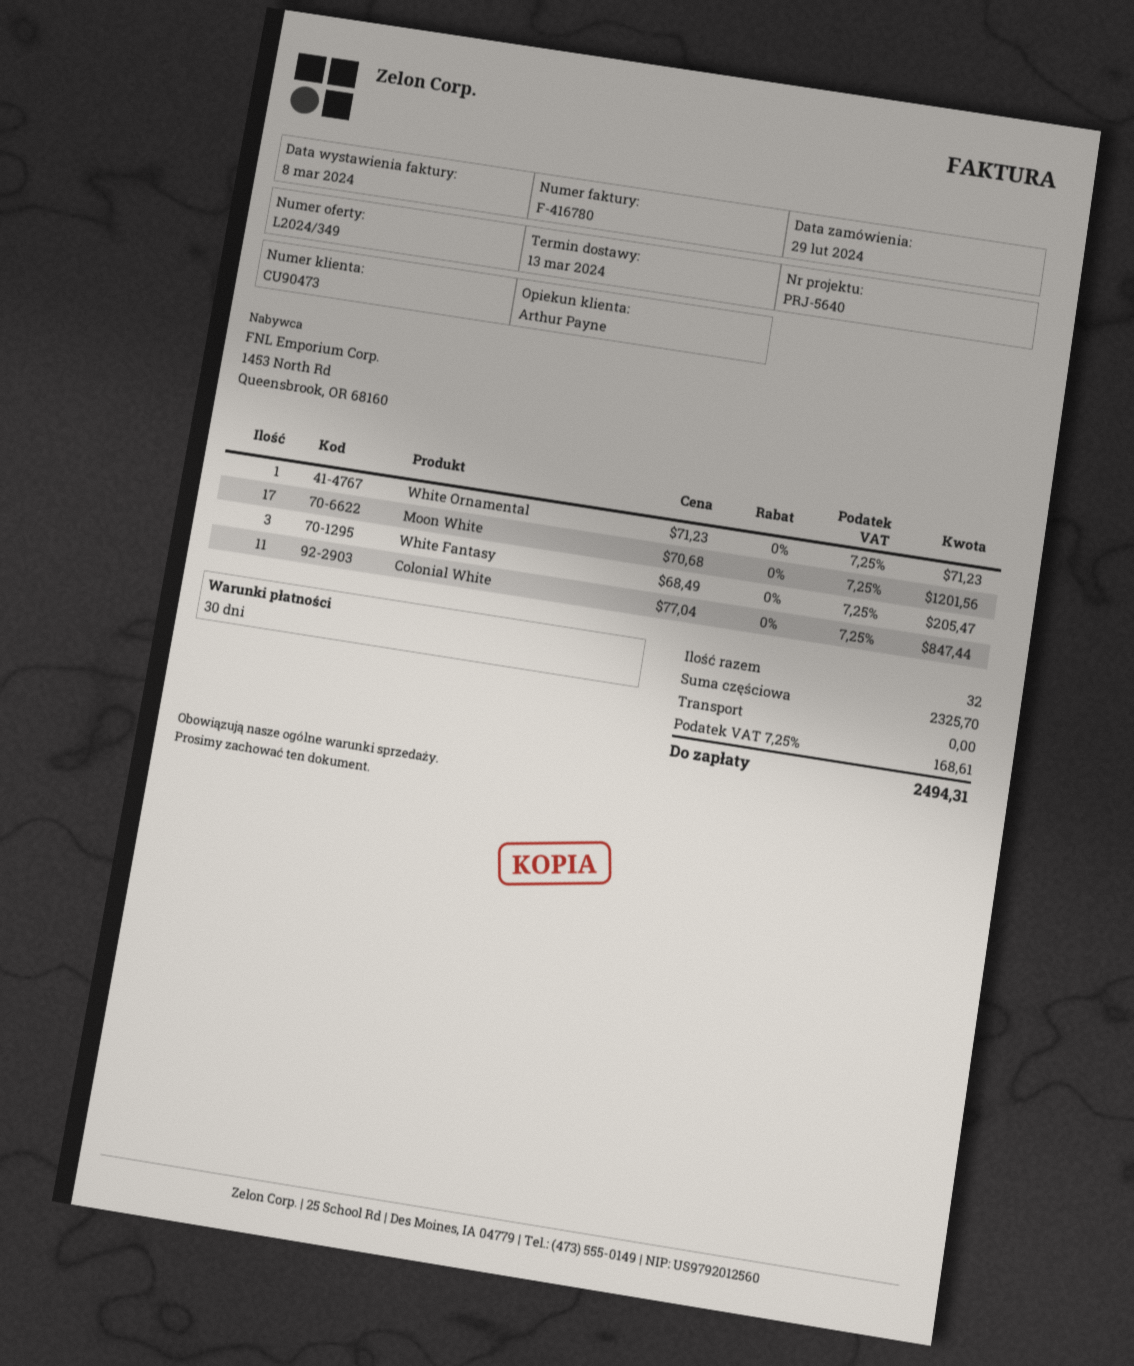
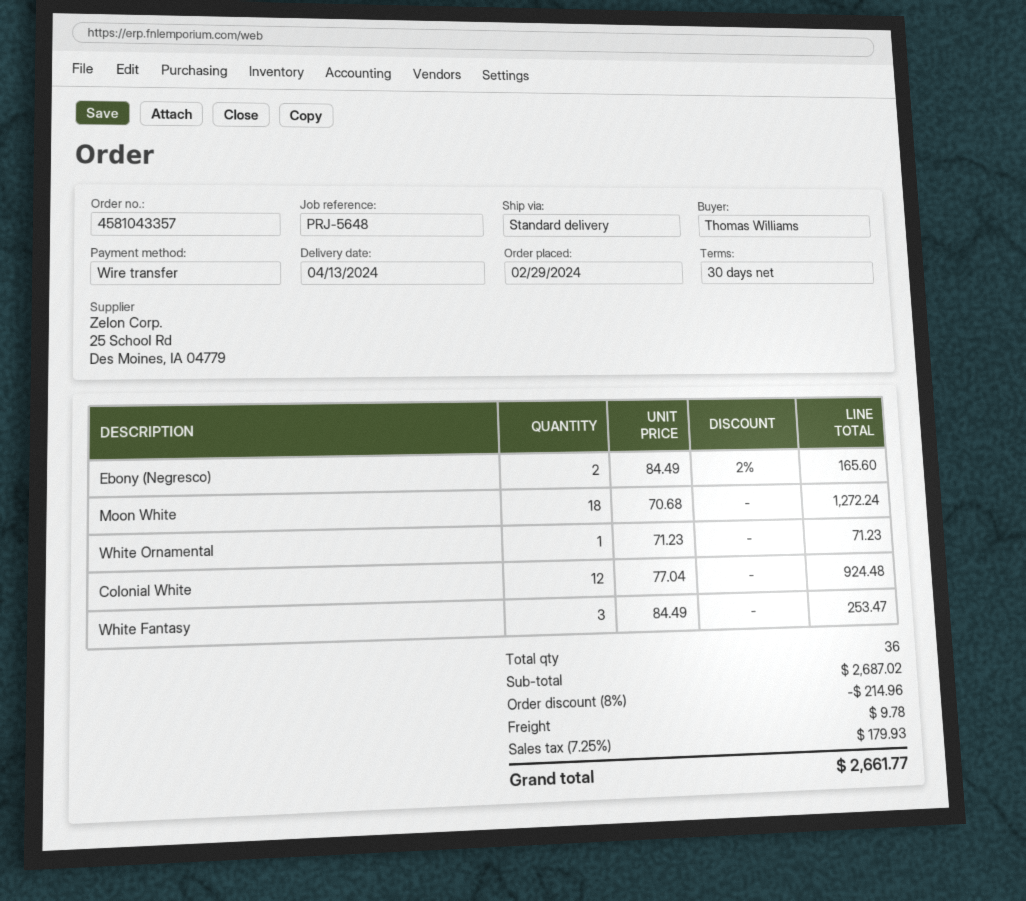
delivery date: 2024-03-13 -> 2024-04-13
reference: PRJ-5640 -> PRJ-5648
Moon White: 17 x 70.68 = 1201.56 -> 18 x 70.68 = 1272.24
White Fantasy: 3 x 68.49 = 205.47 -> 3 x 84.49 = 253.47
Colonial White: 11 x 77.04 = 847.44 -> 12 x 77.04 = 924.48
Ebony (Negresco): none -> 2 x 84.49 - 2% = 165.60
total quantity: 32 -> 36
subtotal: 2325.70 -> 2687.02
discount: none -> 8% = 214.96
shipping: 0.00 -> 9.78
tax: 7.25% = 168.61 -> 7.25% = 179.93
total: 2494.31 -> 2661.77

